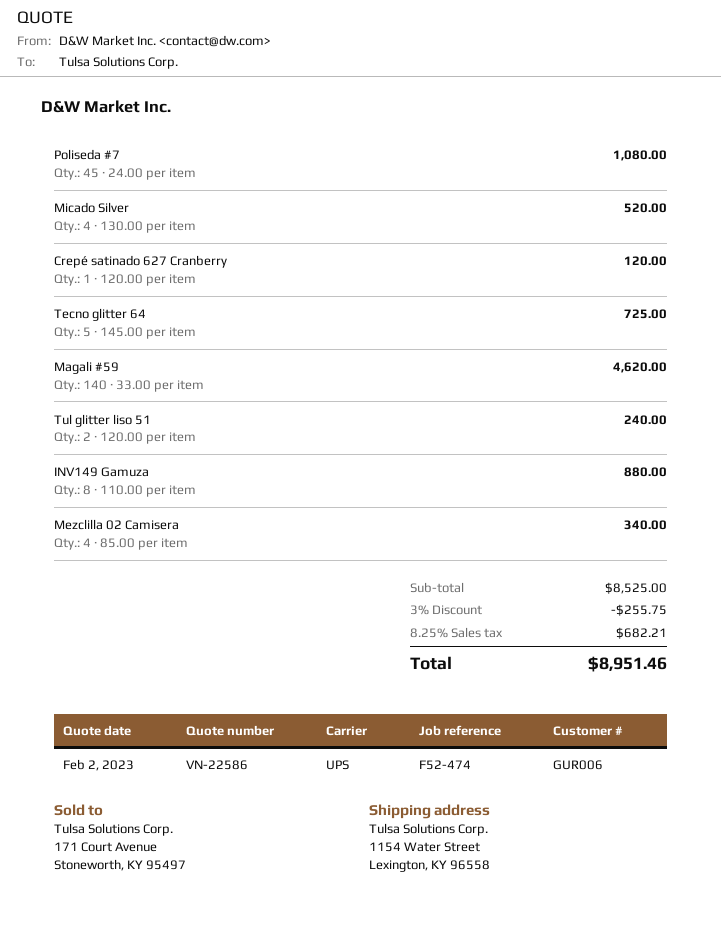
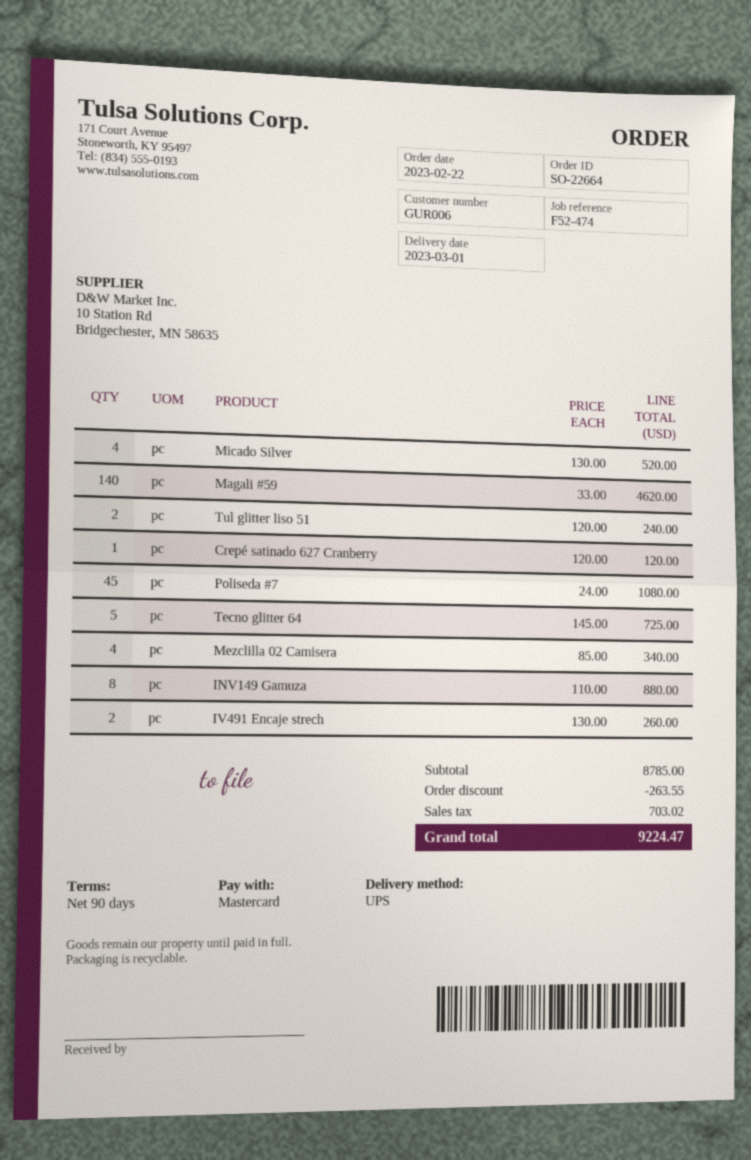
IV491 Encaje strech: none -> 2 x 130.00 = 260.00
subtotal: 8525.00 -> 8785.00
discount: 255.75 -> 263.55
tax: 682.21 -> 703.02
total: 8951.46 -> 9224.47

